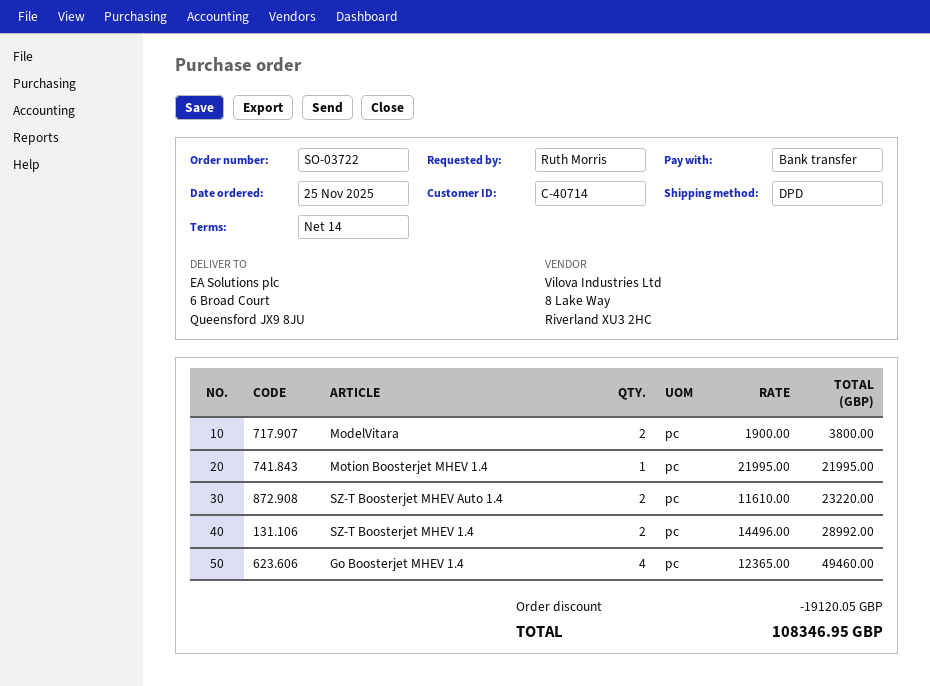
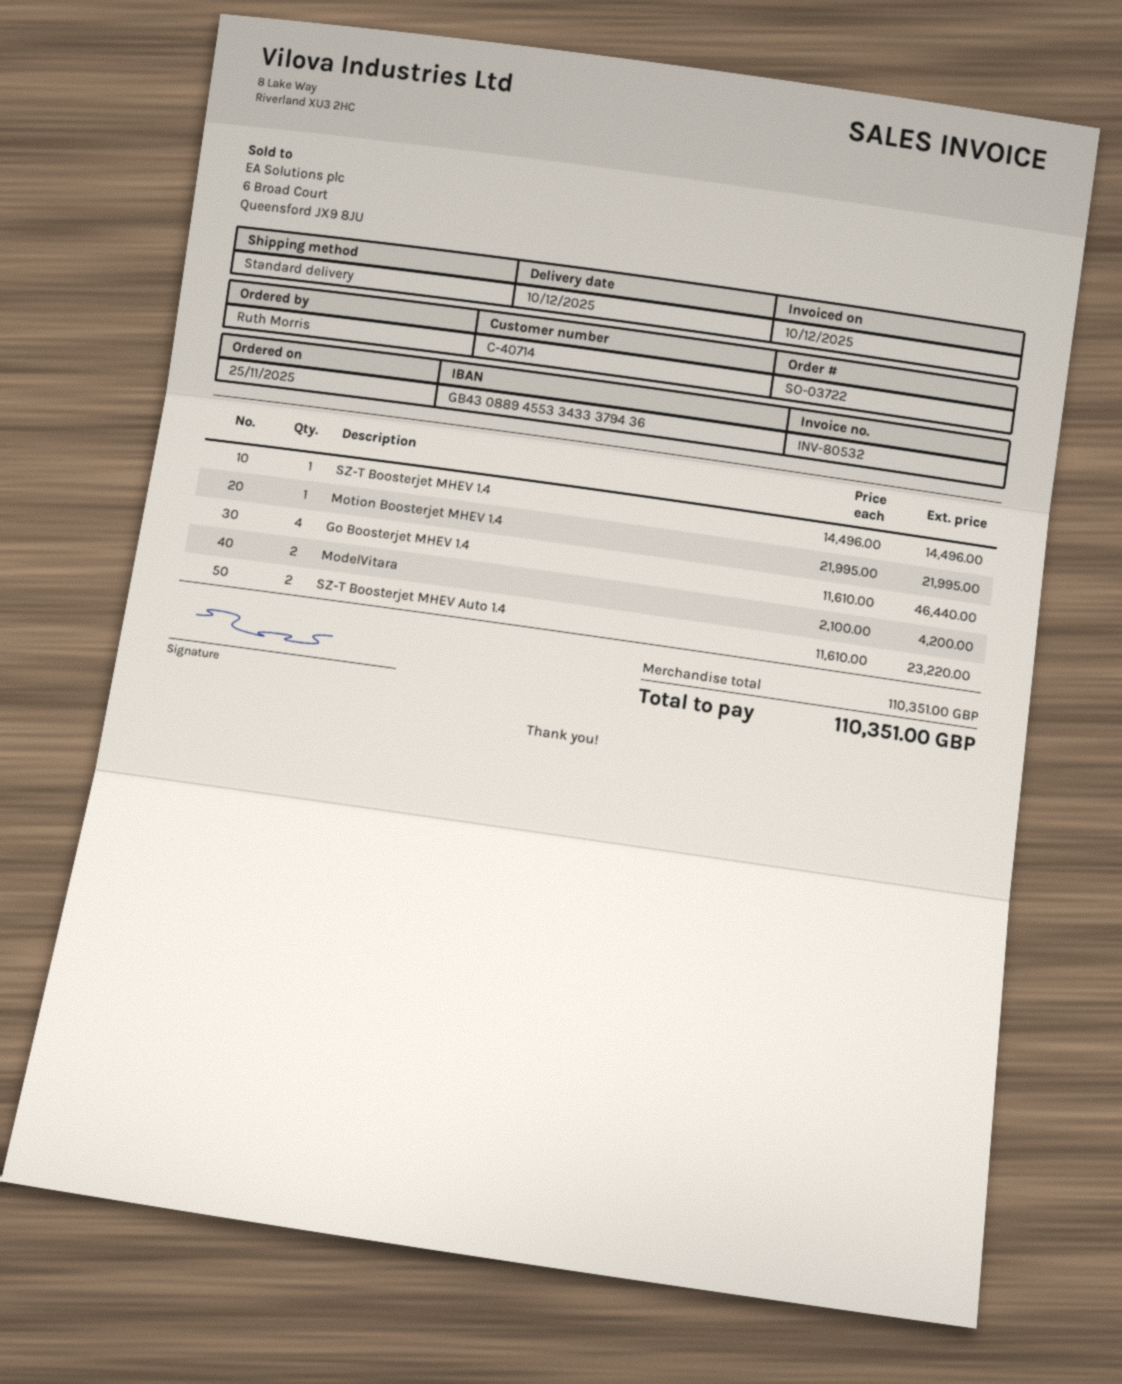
shipping method: DPD -> standard
ModelVitara: 2 x 1900.00 = 3800.00 -> 2 x 2100.00 = 4200.00
SZ-T Boosterjet MHEV 1.4: 2 x 14496.00 = 28992.00 -> 1 x 14496.00 = 14496.00
Go Boosterjet MHEV 1.4: 4 x 12365.00 = 49460.00 -> 4 x 11610.00 = 46440.00
discount: 19120.05 -> none
total: 108346.95 -> 110351.00

